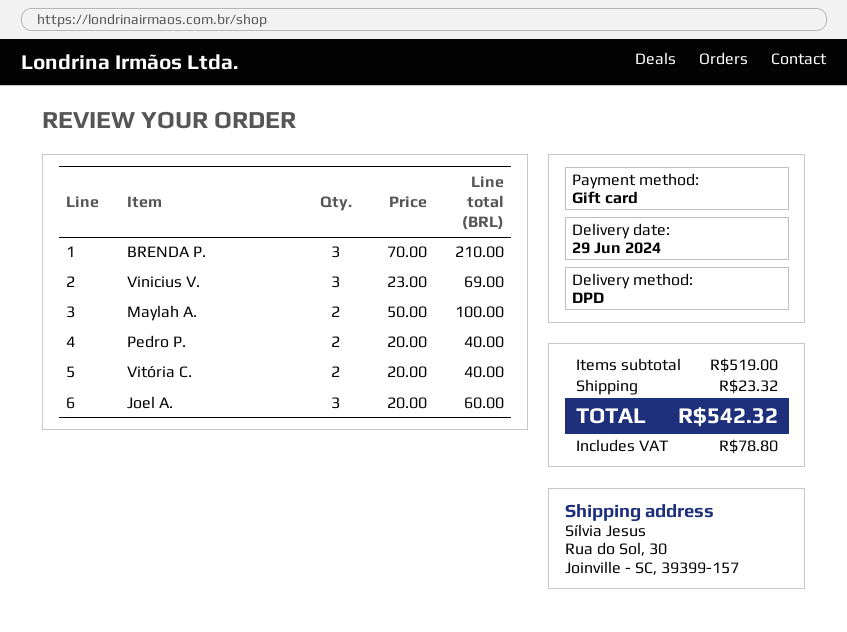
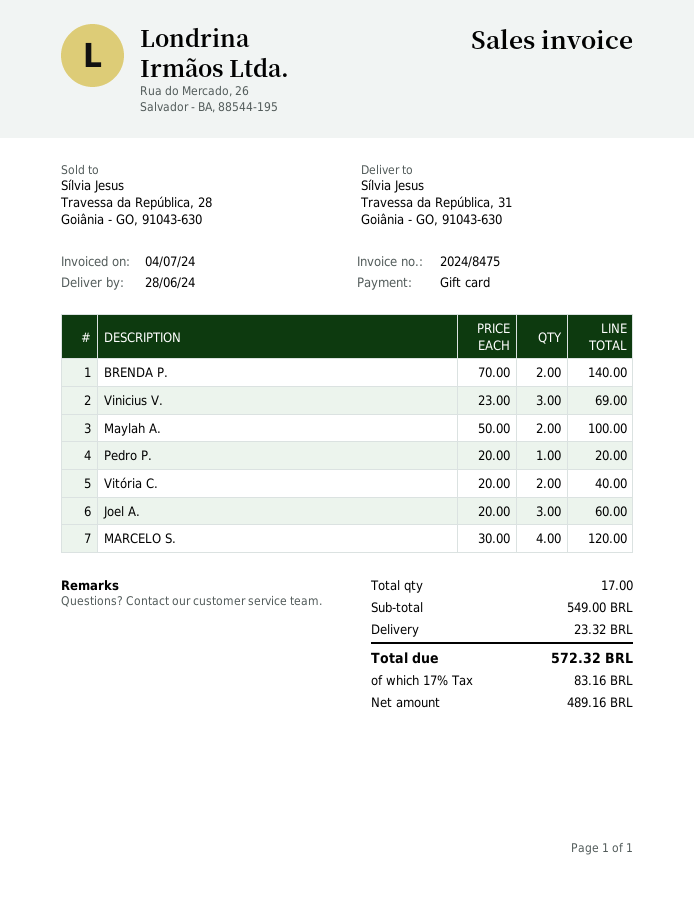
delivery date: 2024-06-29 -> 2024-06-28
ship to: Rua do Sol, 30, Joinville - SC, 39399-157 -> Travessa da República, 31, Goiânia - GO, 91043-630
BRENDA P.: 3 x 70.00 = 210.00 -> 2 x 70.00 = 140.00
Pedro P.: 2 x 20.00 = 40.00 -> 1 x 20.00 = 20.00
MARCELO S.: none -> 4 x 30.00 = 120.00
subtotal: 519.00 -> 549.00
tax: 78.80 -> 83.16
total: 542.32 -> 572.32

